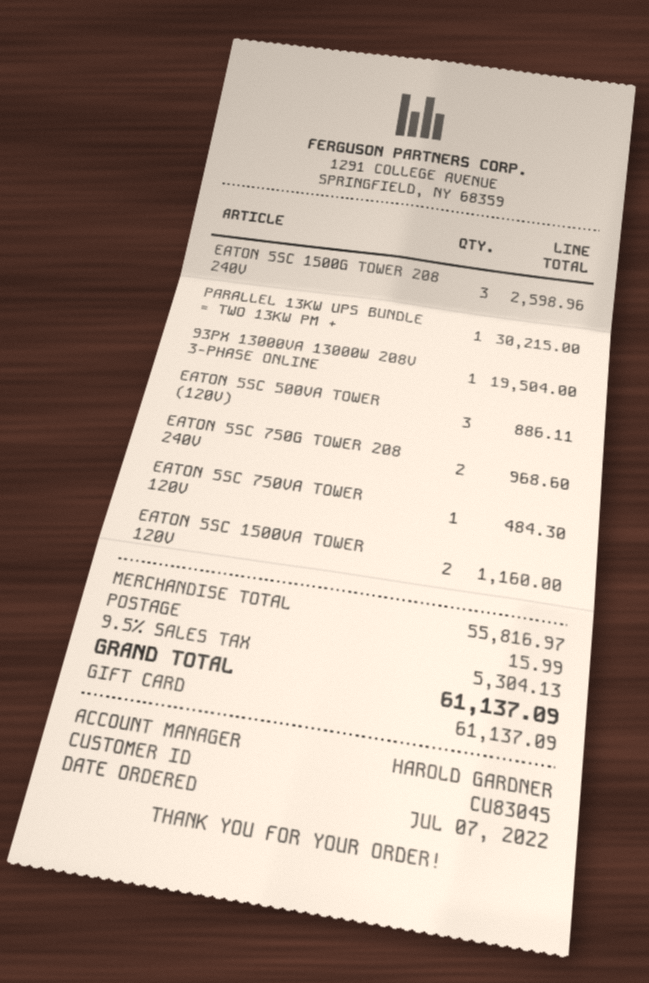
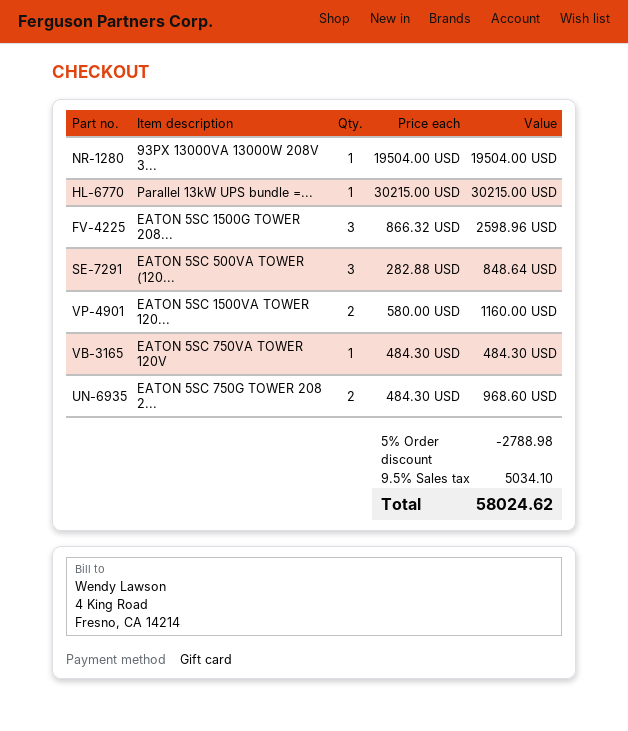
EATON 5SC 500VA TOWER (120V): 3 for 886.11 -> 3 for 848.64
discount: none -> 5% = 2788.98
shipping: 15.99 -> none
tax: 9.5% = 5304.13 -> 9.5% = 5034.10
total: 61137.09 -> 58024.62

